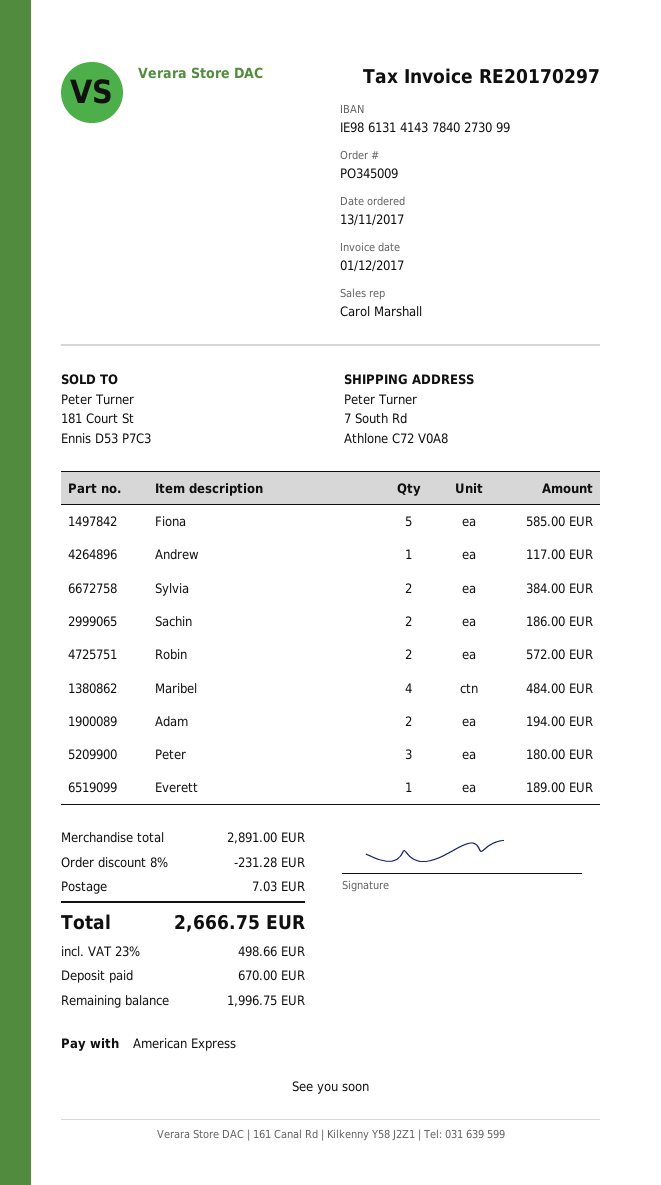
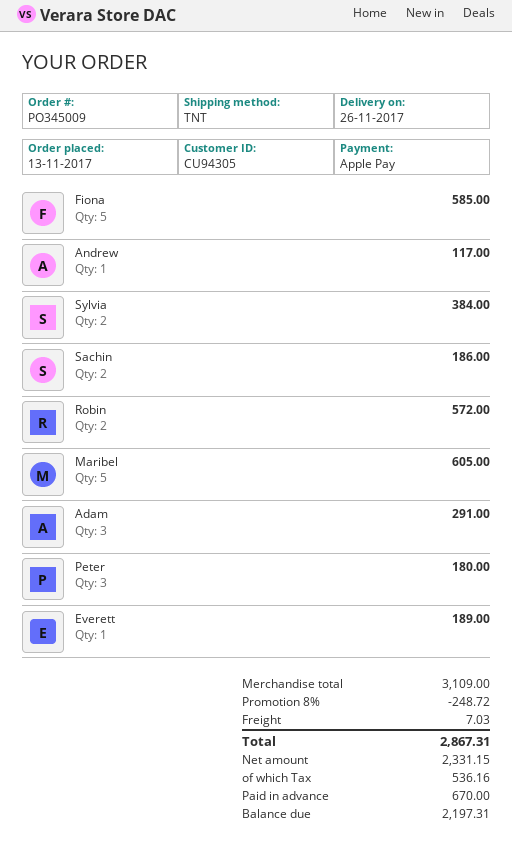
payment method: American Express -> Apple Pay
Maribel: 4 for 484.00 -> 5 for 605.00
Adam: 2 for 194.00 -> 3 for 291.00
subtotal: 2891.00 -> 3109.00
discount: 8% = 231.28 -> 8% = 248.72
tax: 498.66 -> 536.16
total: 2666.75 -> 2867.31
balance: 1996.75 -> 2197.31

